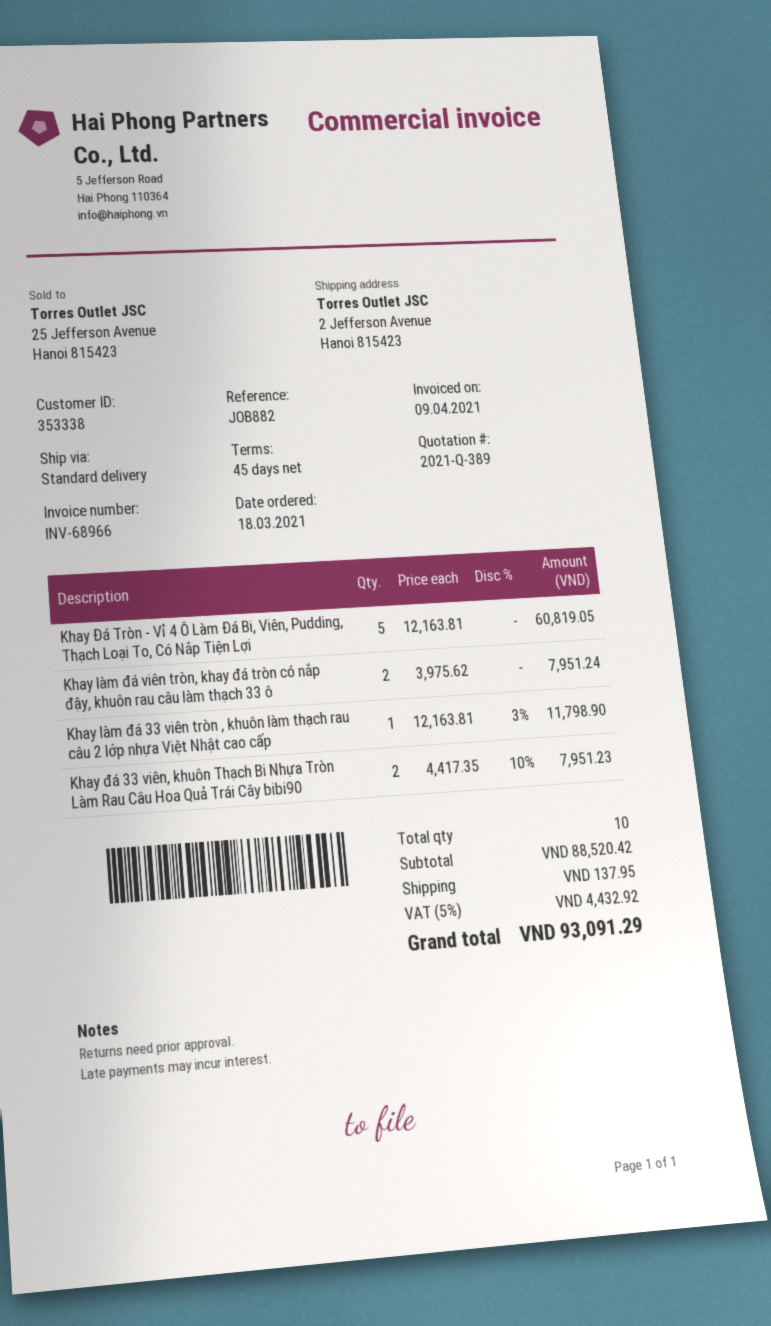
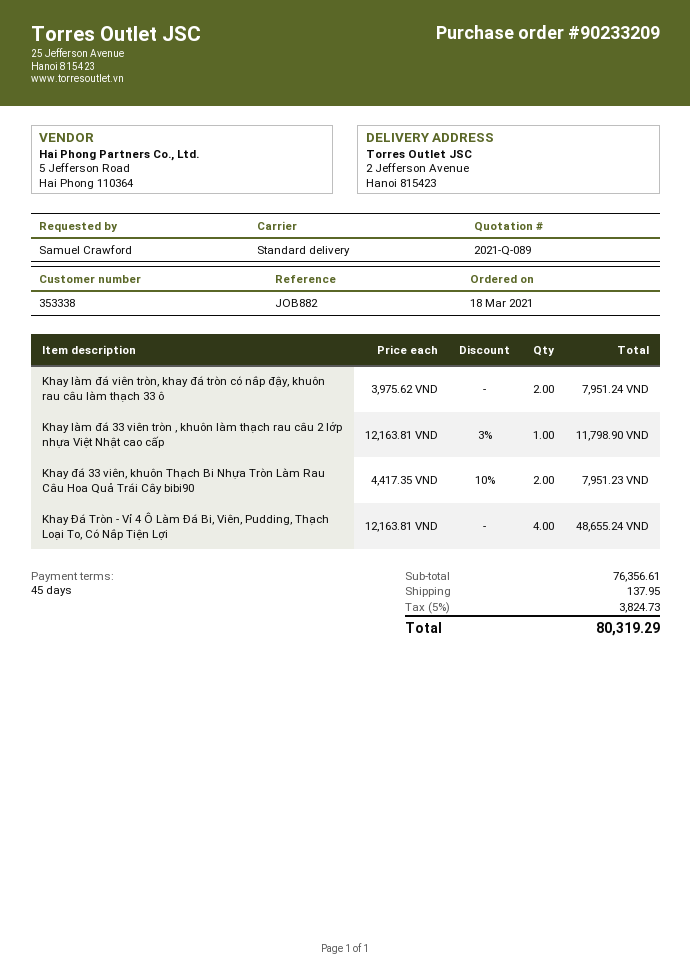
quote number: 2021-Q-389 -> 2021-Q-089
Khay Đá Tròn - Vỉ 4 Ô Làm Đá Bi, Viên, Pudding, Thạch Loại To, Có Nắp Tiện Lợi: 5 x 12163.81 = 60819.05 -> 4 x 12163.81 = 48655.24
subtotal: 88520.42 -> 76356.61
tax: 5% = 4432.92 -> 5% = 3824.73
total: 93091.29 -> 80319.29

